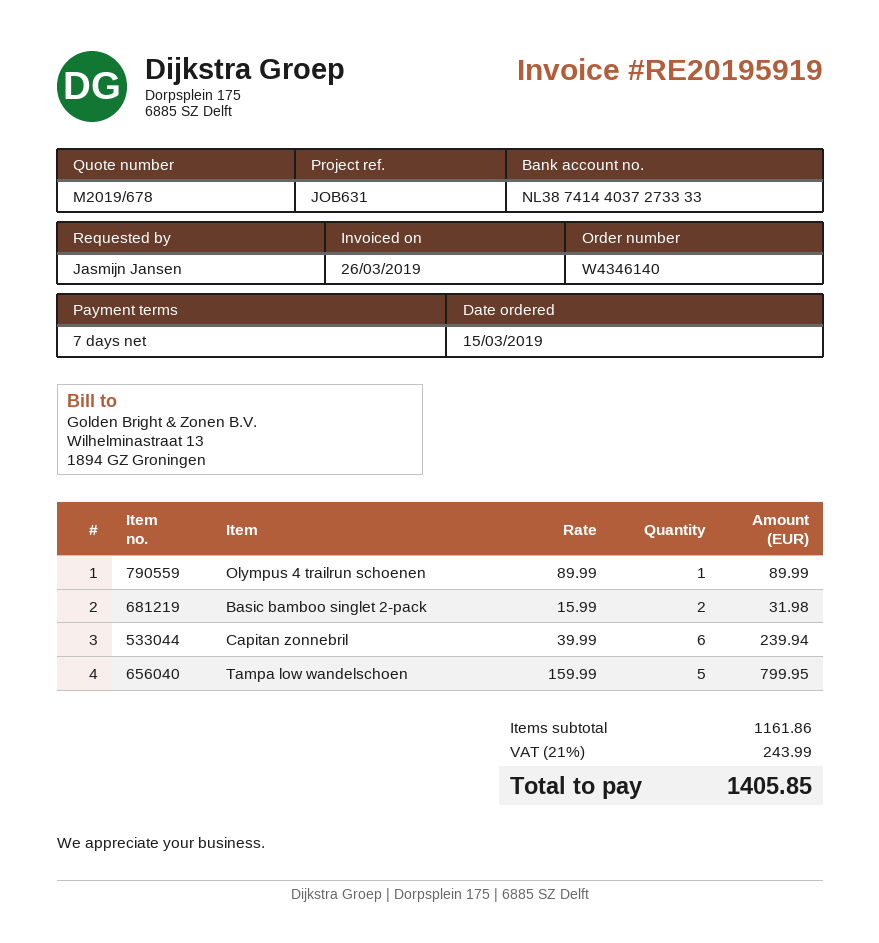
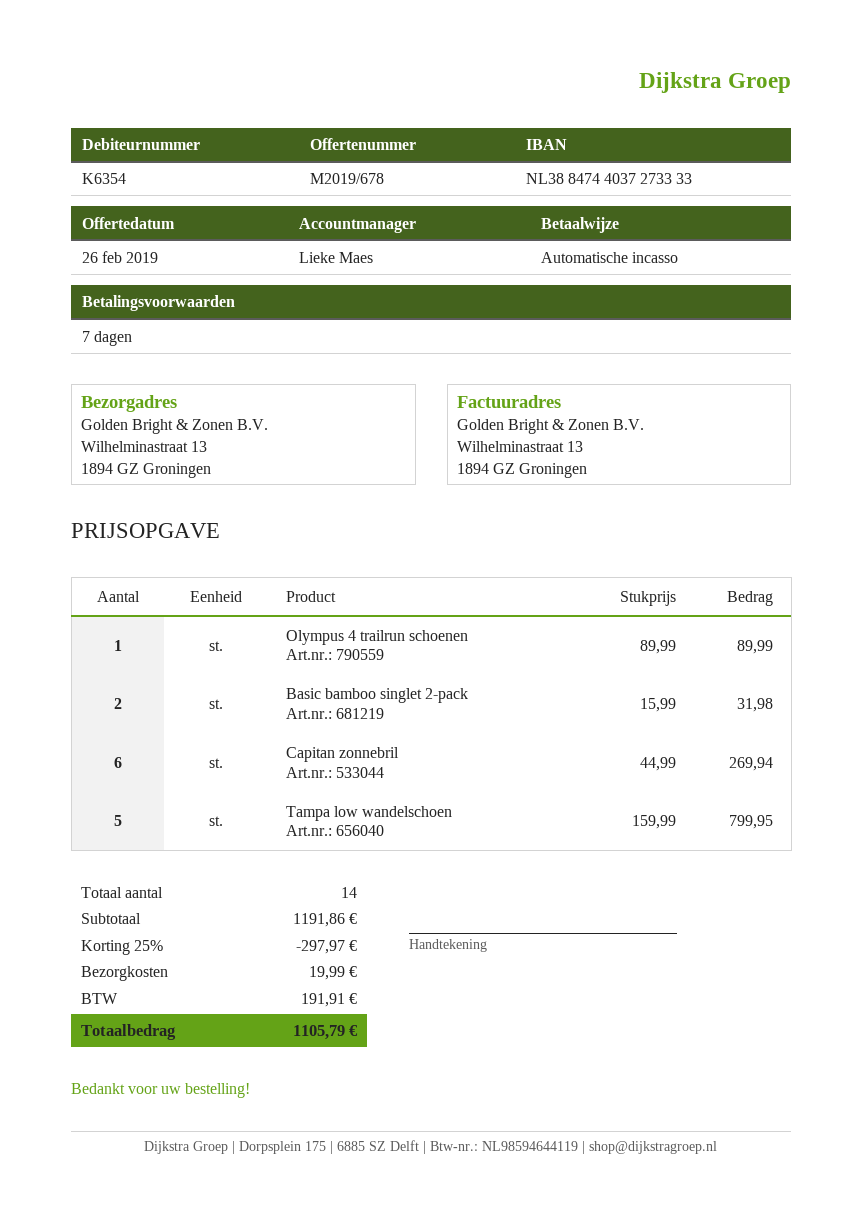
bank account: NL3874144037273333 -> NL3884744037273333
Capitan zonnebril: 6 x 39.99 = 239.94 -> 6 x 44.99 = 269.94
subtotal: 1161.86 -> 1191.86
discount: none -> 25% = 297.97
shipping: none -> 19.99
tax: 243.99 -> 191.91
total: 1405.85 -> 1105.79

